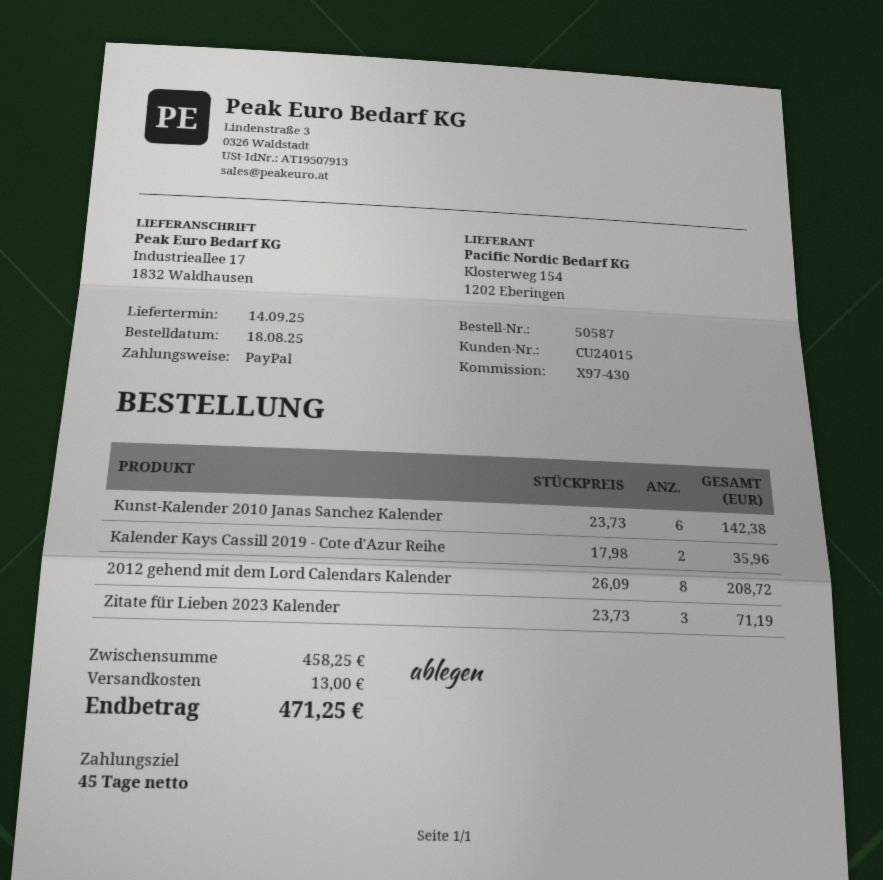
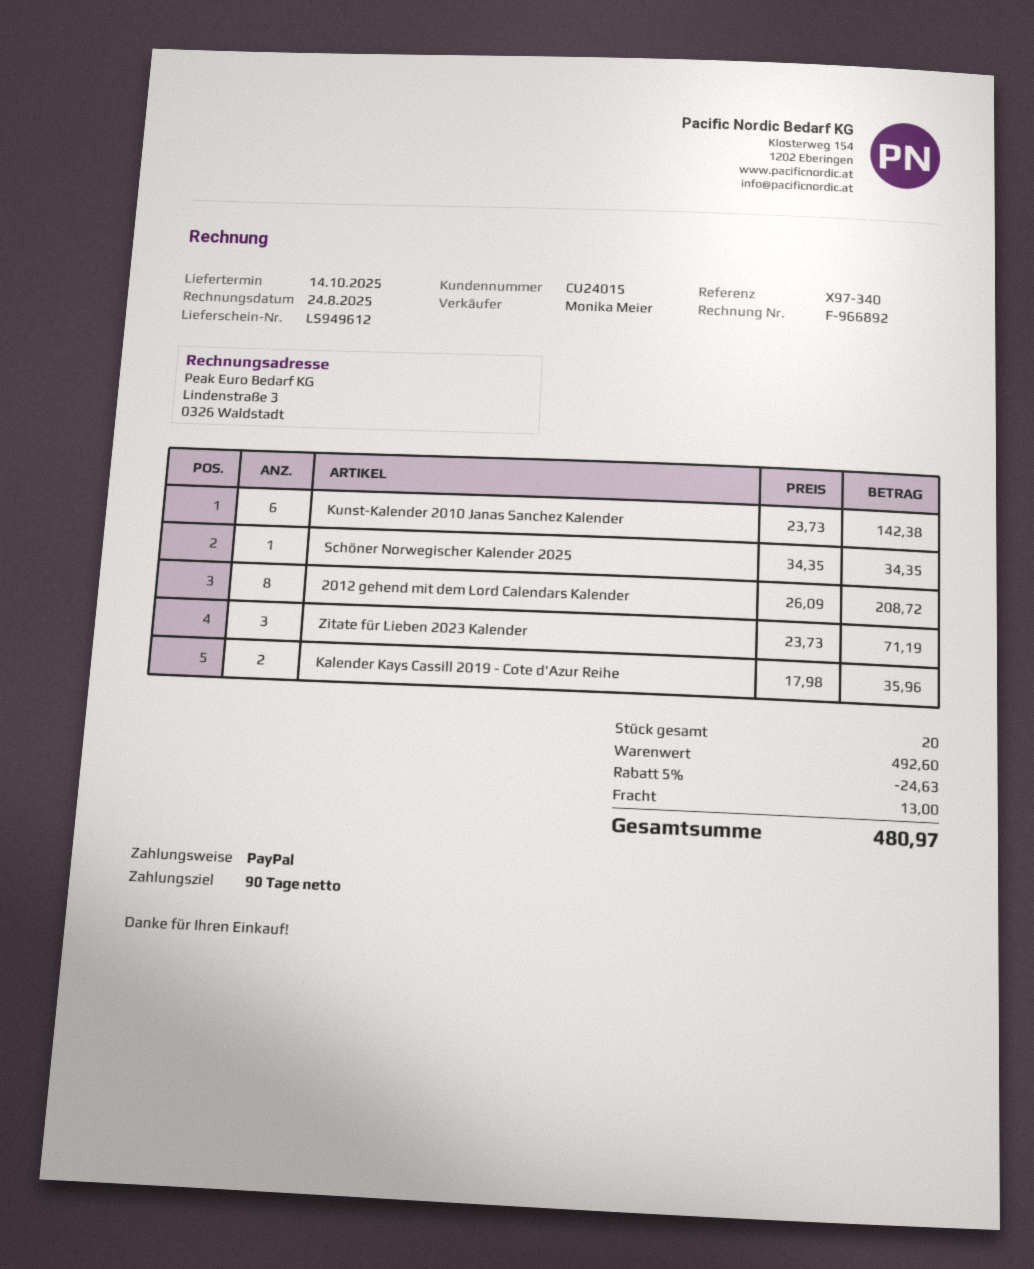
delivery date: 2025-09-14 -> 2025-10-14
payment terms: 45 days -> 90 days
reference: X97-430 -> X97-340
Schöner Norwegischer Kalender 2025: none -> 1 x 34.35 = 34.35
subtotal: 458.25 -> 492.60
discount: none -> 5% = 24.63
total: 471.25 -> 480.97

